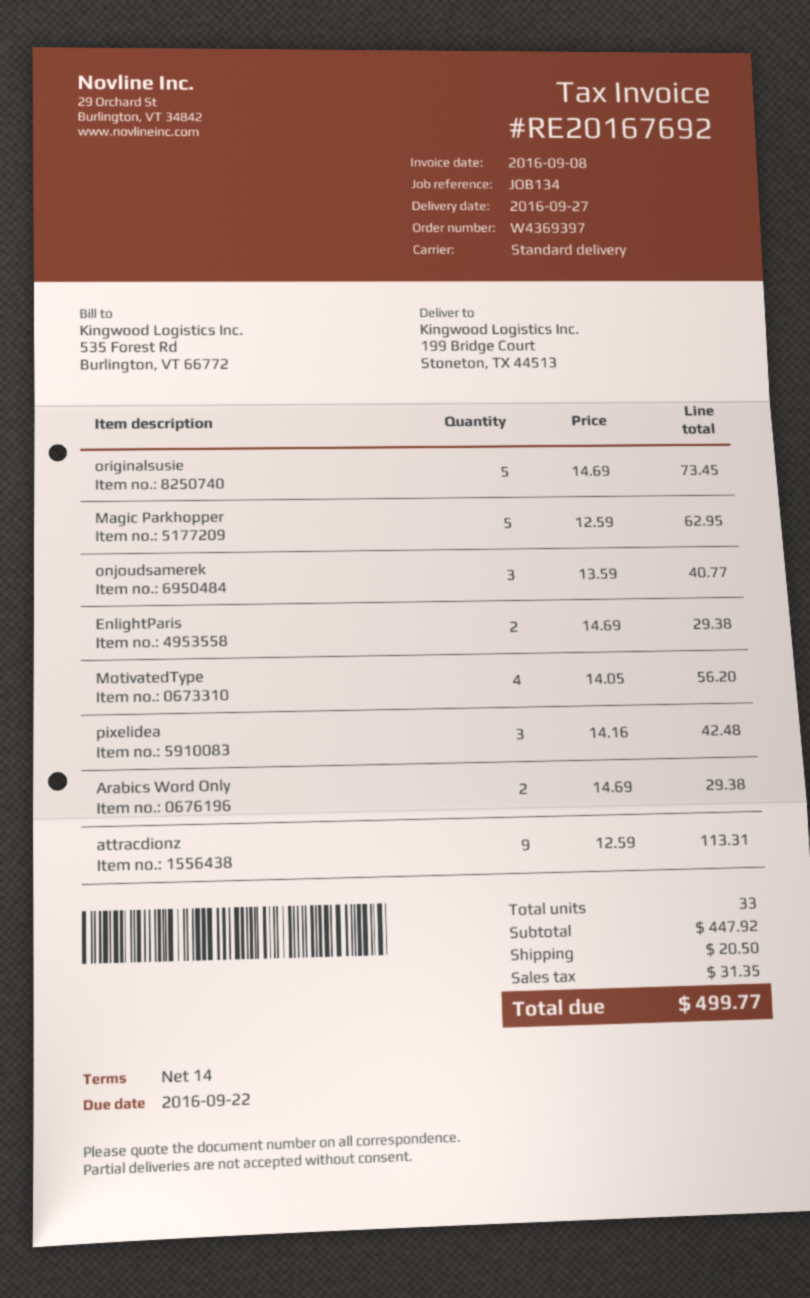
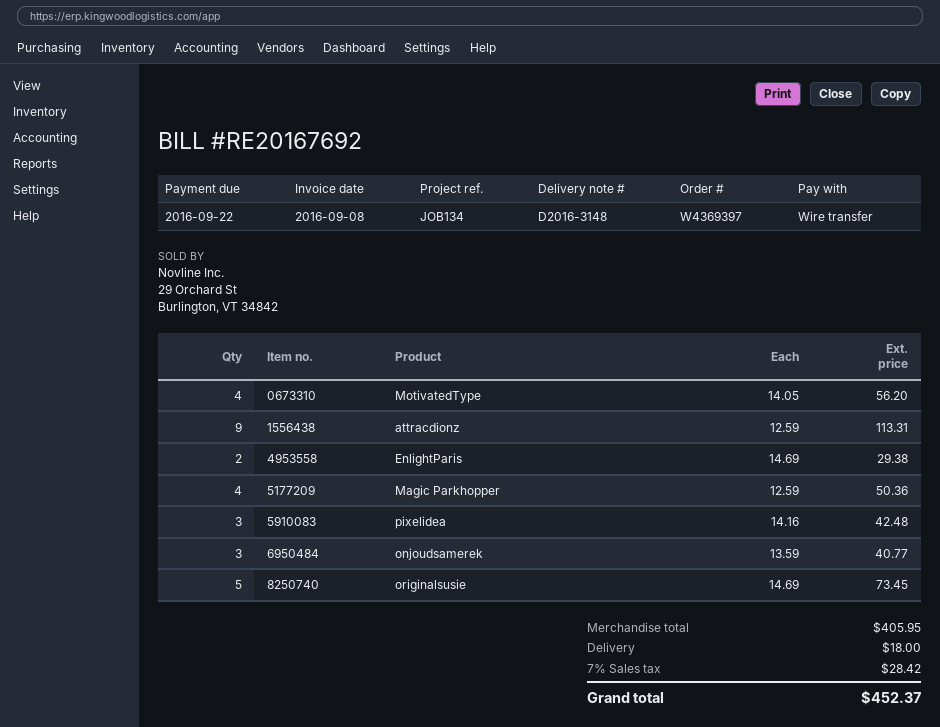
Magic Parkhopper: 5 x 12.59 = 62.95 -> 4 x 12.59 = 50.36
Arabics Word Only: 2 x 14.69 = 29.38 -> none
subtotal: 447.92 -> 405.95
shipping: 20.50 -> 18.00
tax: 31.35 -> 28.42
total: 499.77 -> 452.37

